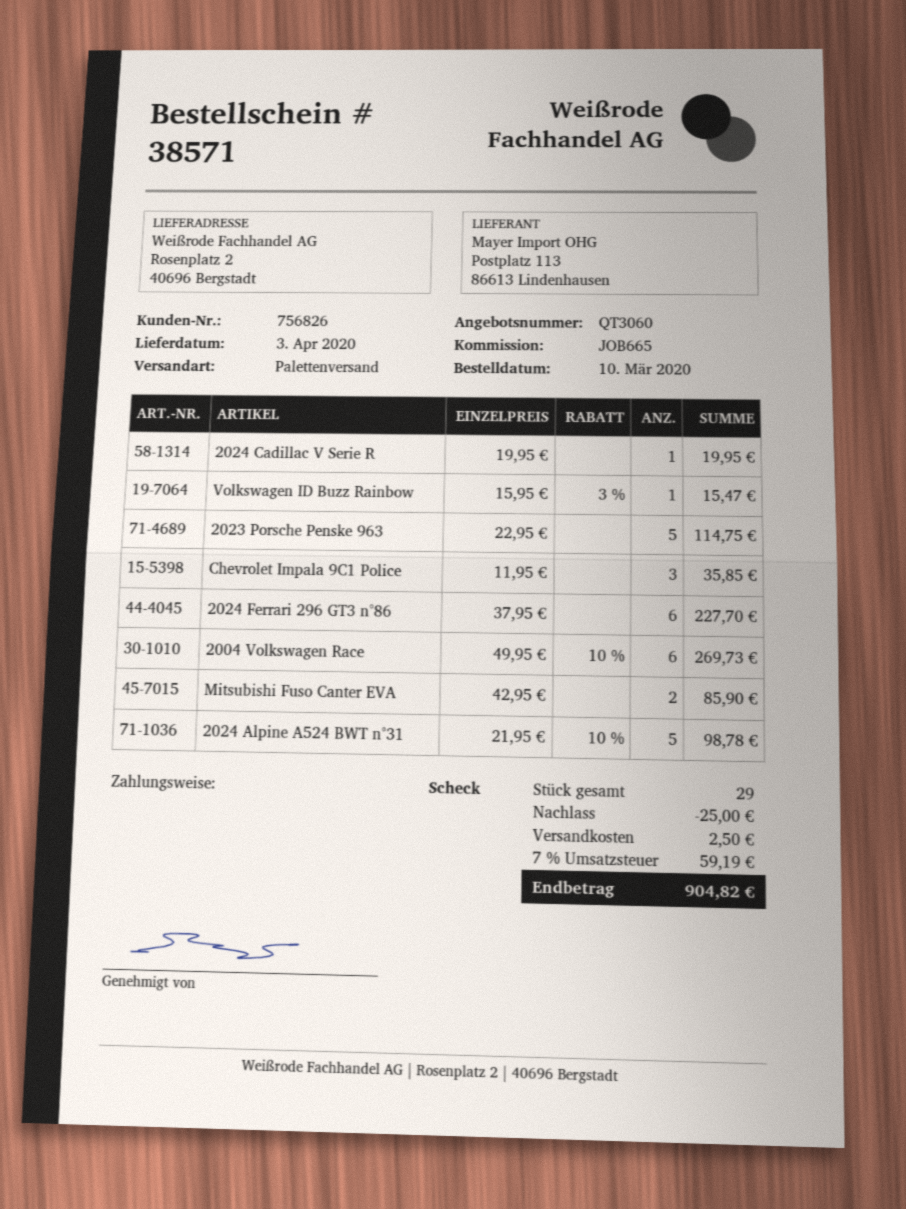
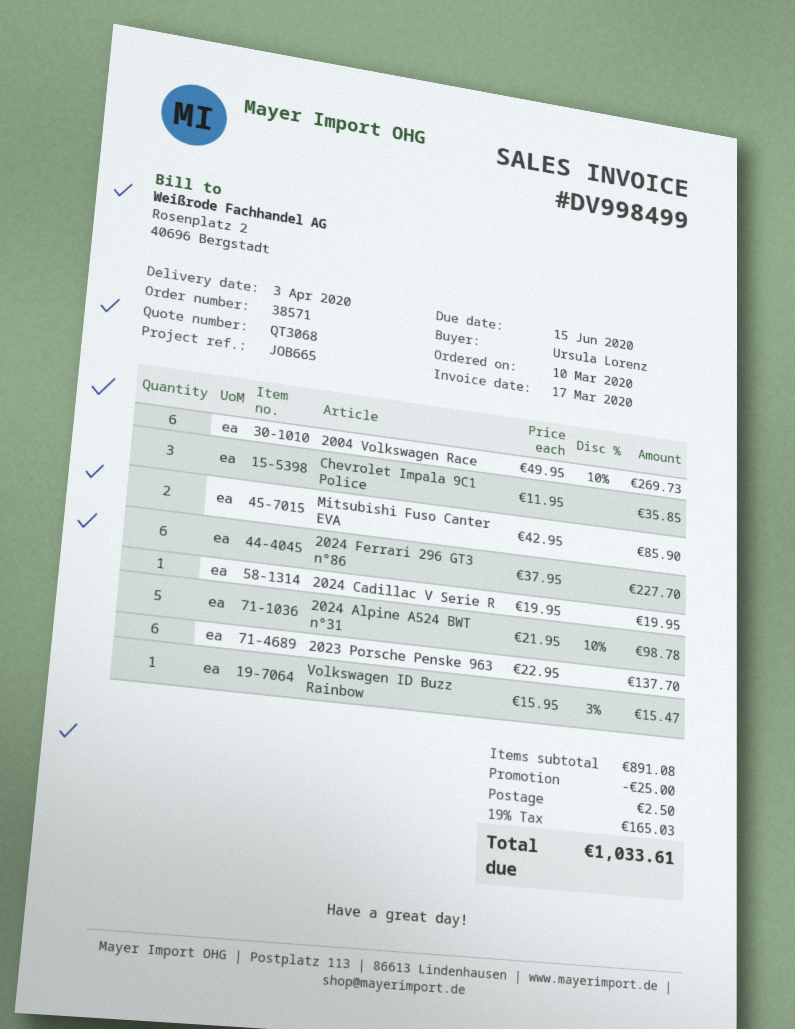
quote number: QT3060 -> QT3068
2023 Porsche Penske 963: 5 x 22.95 = 114.75 -> 6 x 22.95 = 137.70
tax: 7% = 59.19 -> 19% = 165.03
total: 904.82 -> 1033.61

